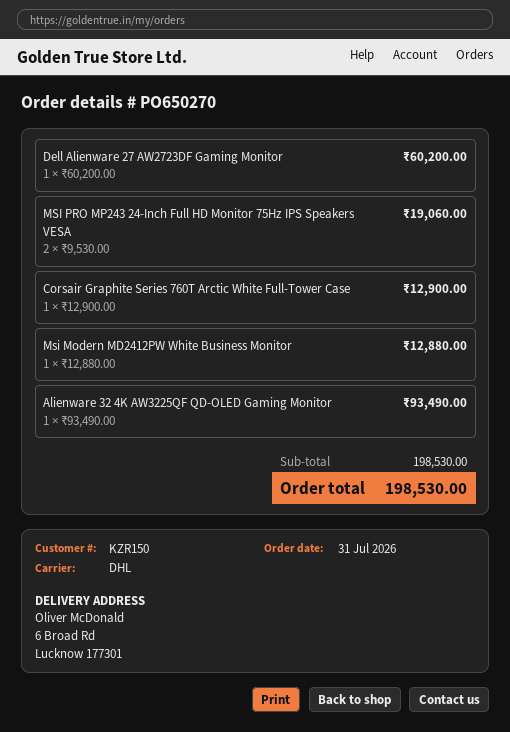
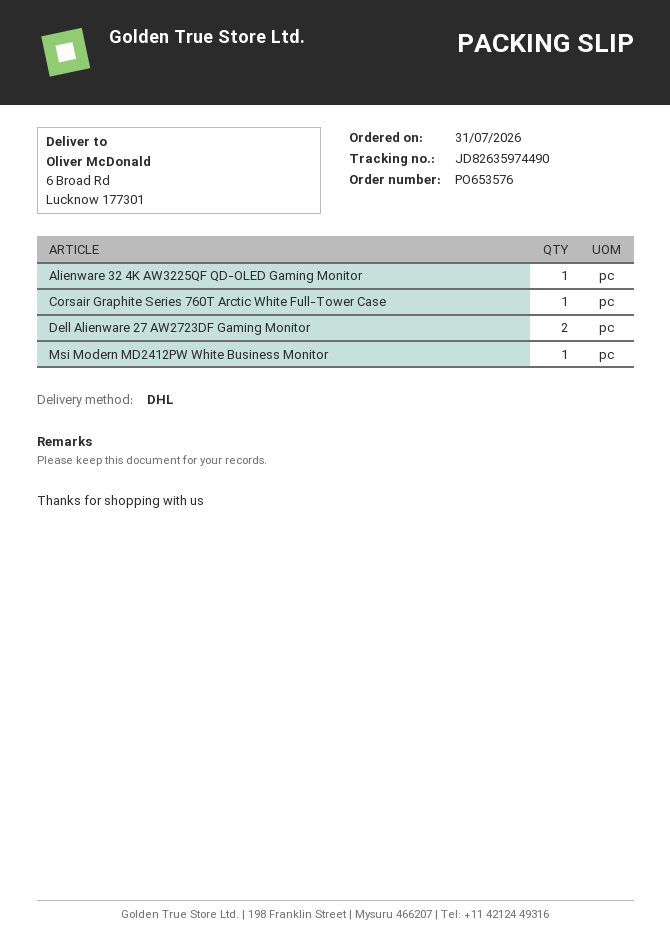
order number: PO650270 -> PO653576
Dell Alienware 27 AW2723DF Gaming Monitor: 1 -> 2
MSI PRO MP243 24-Inch Full HD Monitor 75Hz IPS Speakers VESA: 2 -> none

